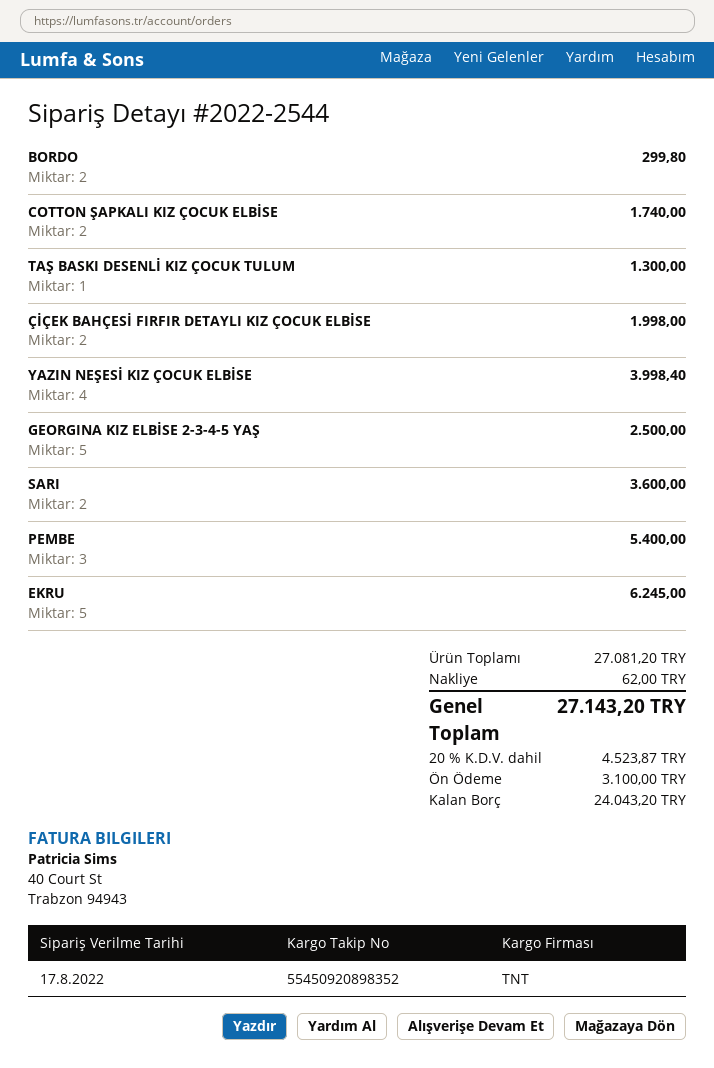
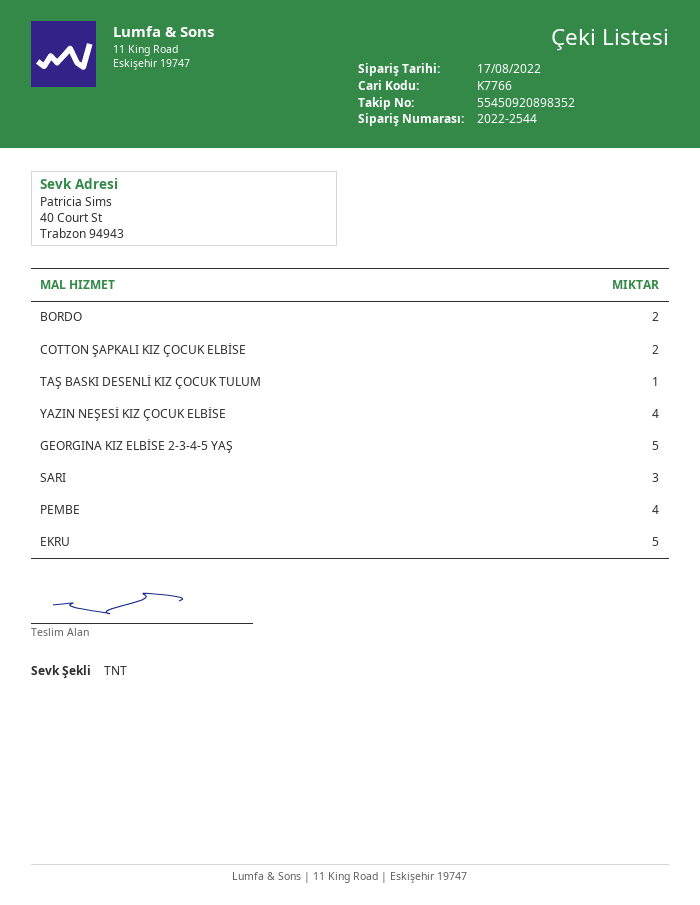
ÇİÇEK BAHÇESİ FIRFIR DETAYLI KIZ ÇOCUK ELBİSE: 2 -> none
SARI: 2 -> 3
PEMBE: 3 -> 4

